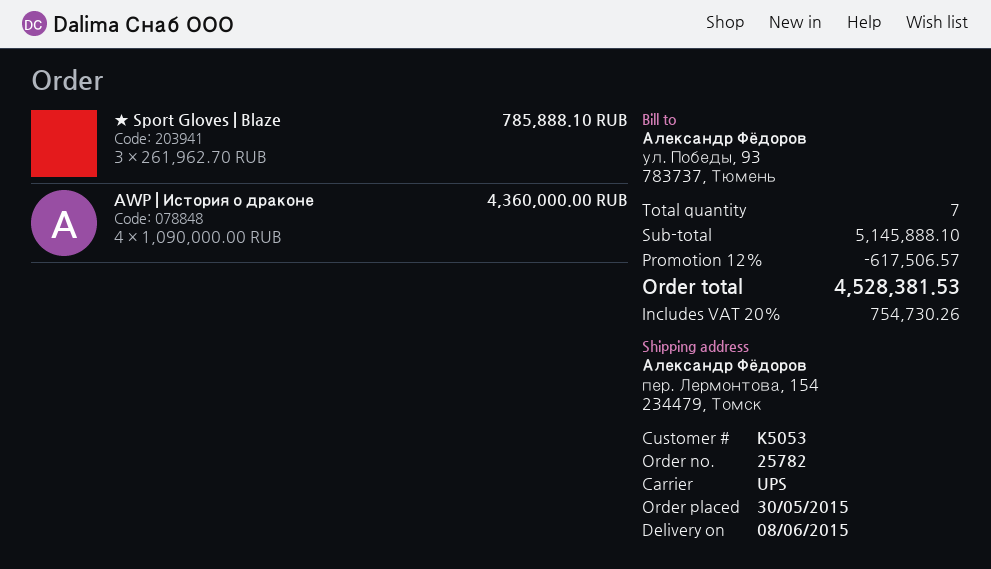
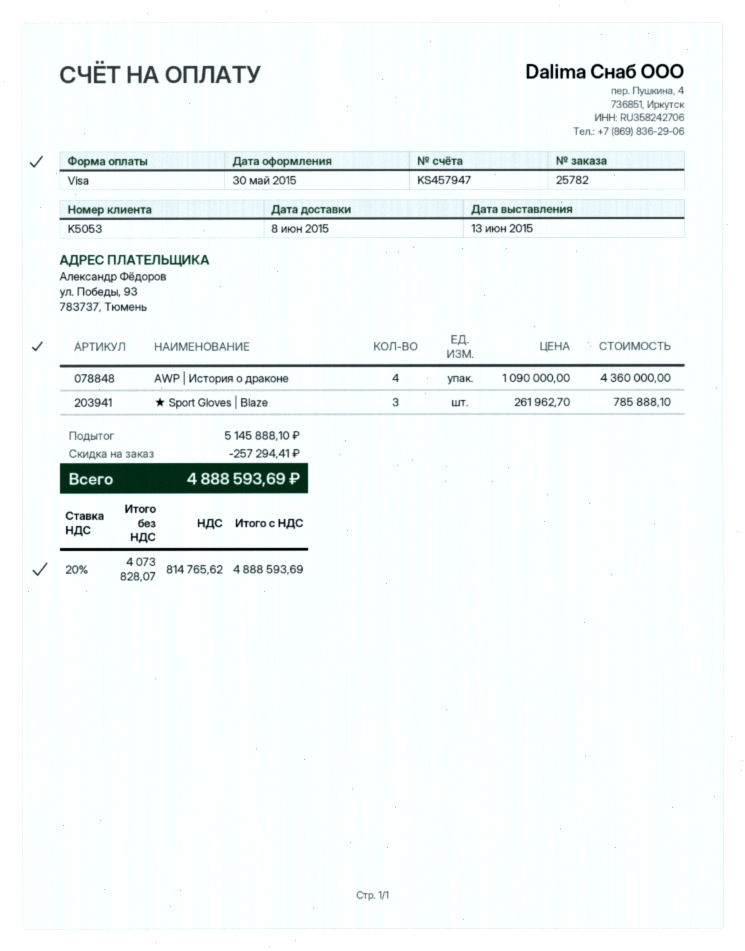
discount: 617506.57 -> 257294.41
tax: 20% = 754730.26 -> 20% = 814765.62
total: 4528381.53 -> 4888593.69

